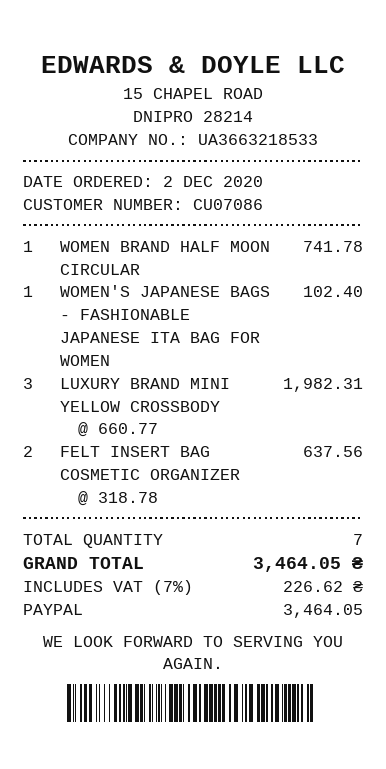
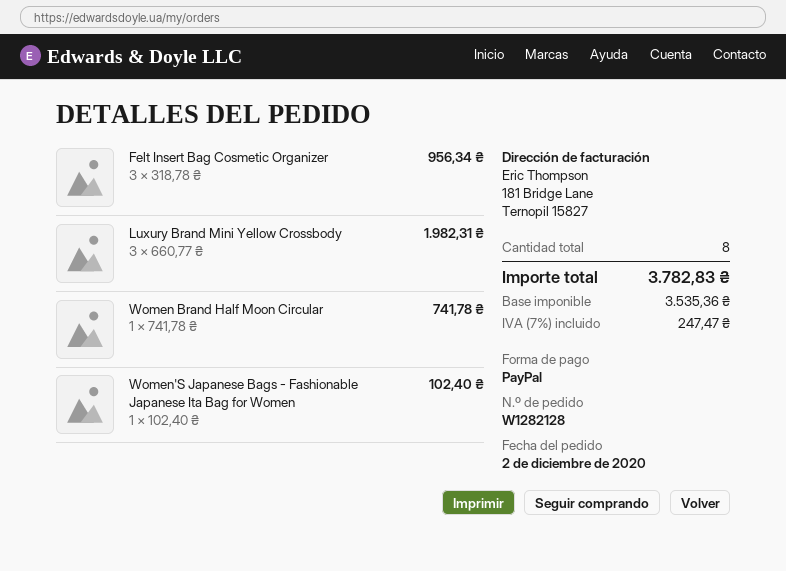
FELT INSERT BAG COSMETIC ORGANIZER: 2 x 318.78 = 637.56 -> 3 x 318.78 = 956.34
total quantity: 7 -> 8
tax: 7% = 226.62 -> 7% = 247.47
total: 3464.05 -> 3782.83

